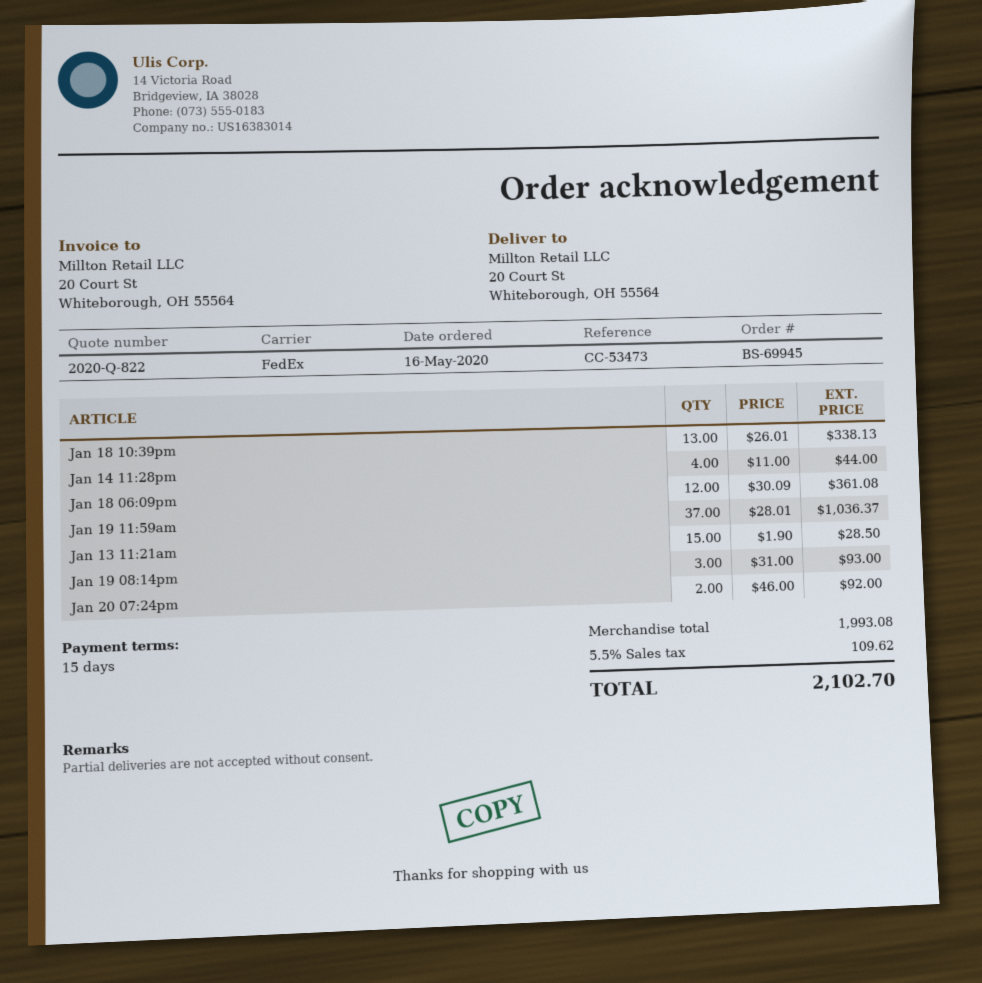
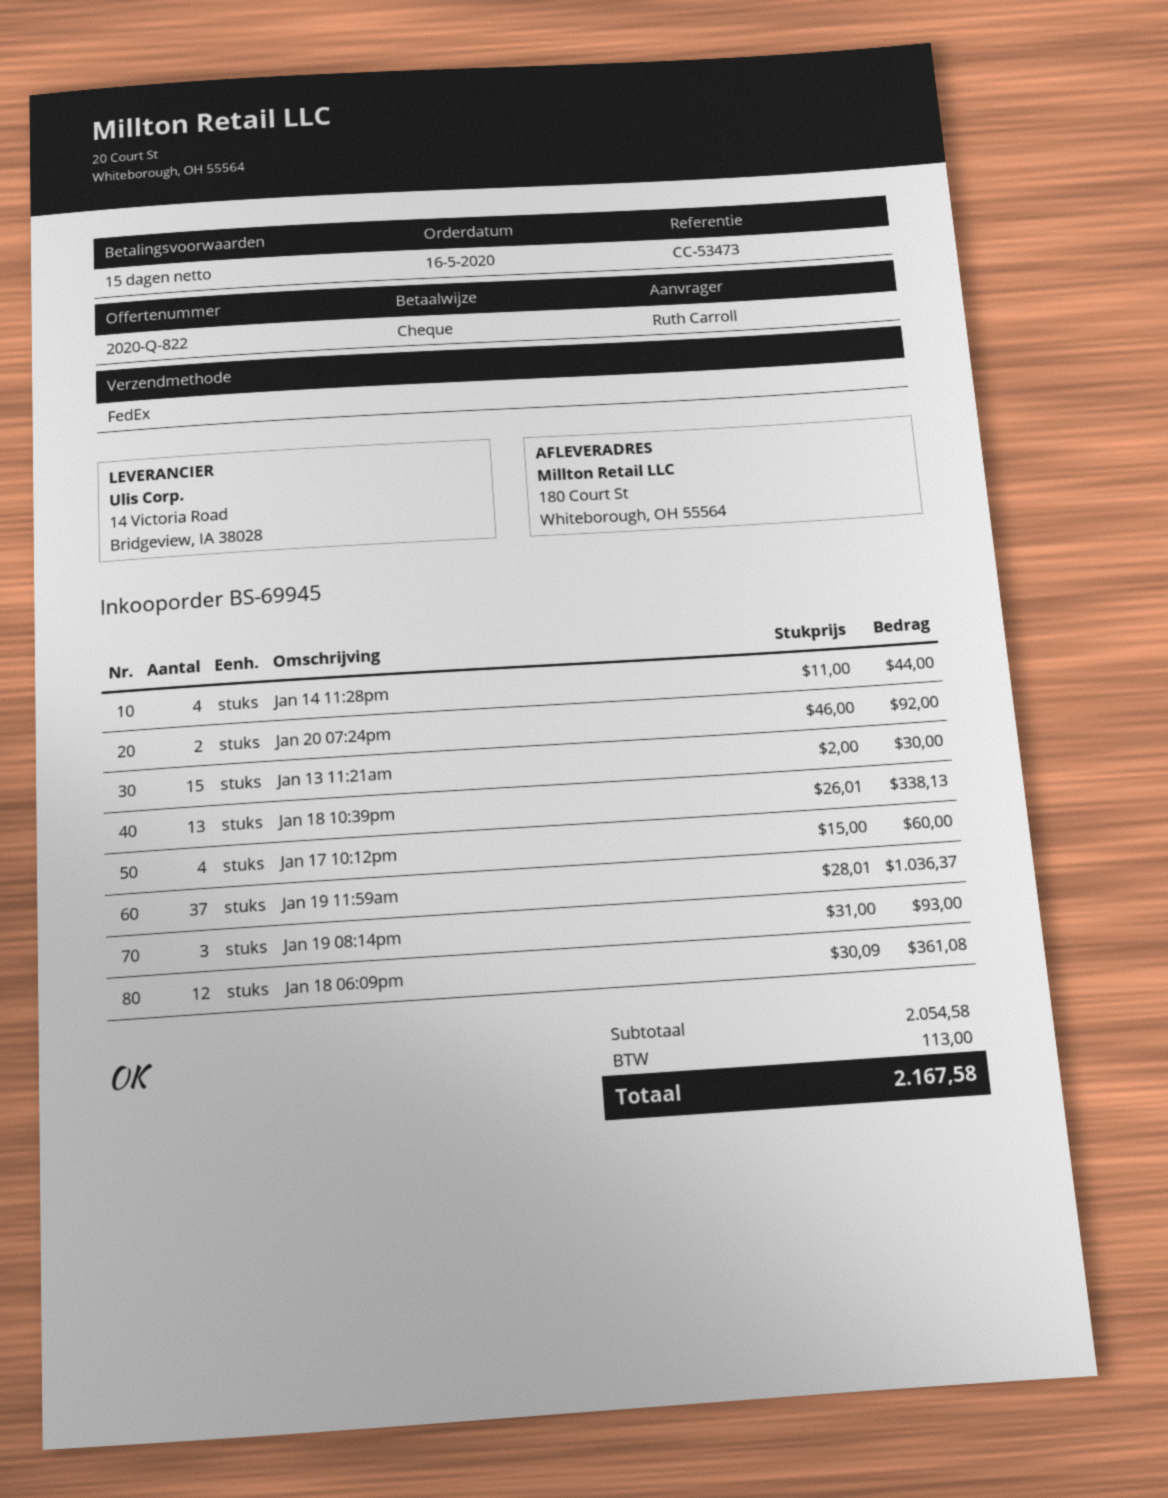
ship to: 20 Court St, Whiteborough, OH 55564 -> 180 Court St, Whiteborough, OH 55564
Jan 13 11:21am: 15 x 1.90 = 28.50 -> 15 x 2.00 = 30.00
Jan 17 10:12pm: none -> 4 x 15.00 = 60.00
subtotal: 1993.08 -> 2054.58
tax: 109.62 -> 113.00
total: 2102.70 -> 2167.58

